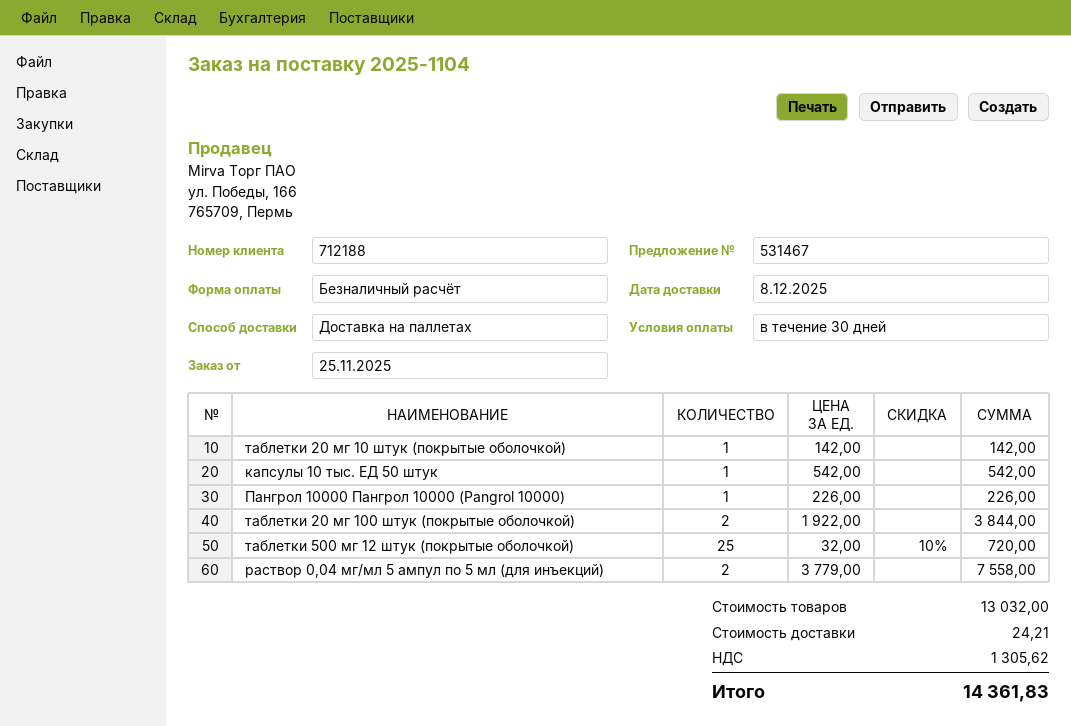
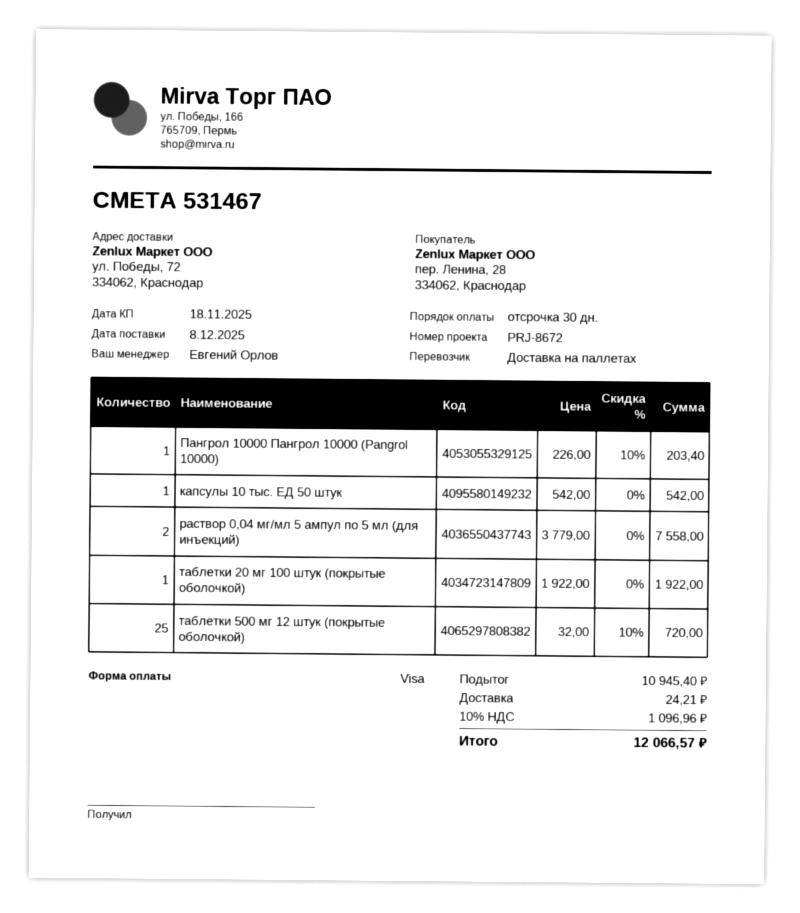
payment method: bank transfer -> Visa
таблетки 20 мг 10 штук (покрытые оболочкой): 1 x 142.00 = 142.00 -> none
Пангрол 10000 Пангрол 10000 (Pangrol 10000): 1 x 226.00 = 226.00 -> 1 x 226.00 - 10% = 203.40
таблетки 20 мг 100 штук (покрытые оболочкой): 2 x 1922.00 = 3844.00 -> 1 x 1922.00 = 1922.00
subtotal: 13032.00 -> 10945.40
tax: 1305.62 -> 1096.96
total: 14361.83 -> 12066.57

